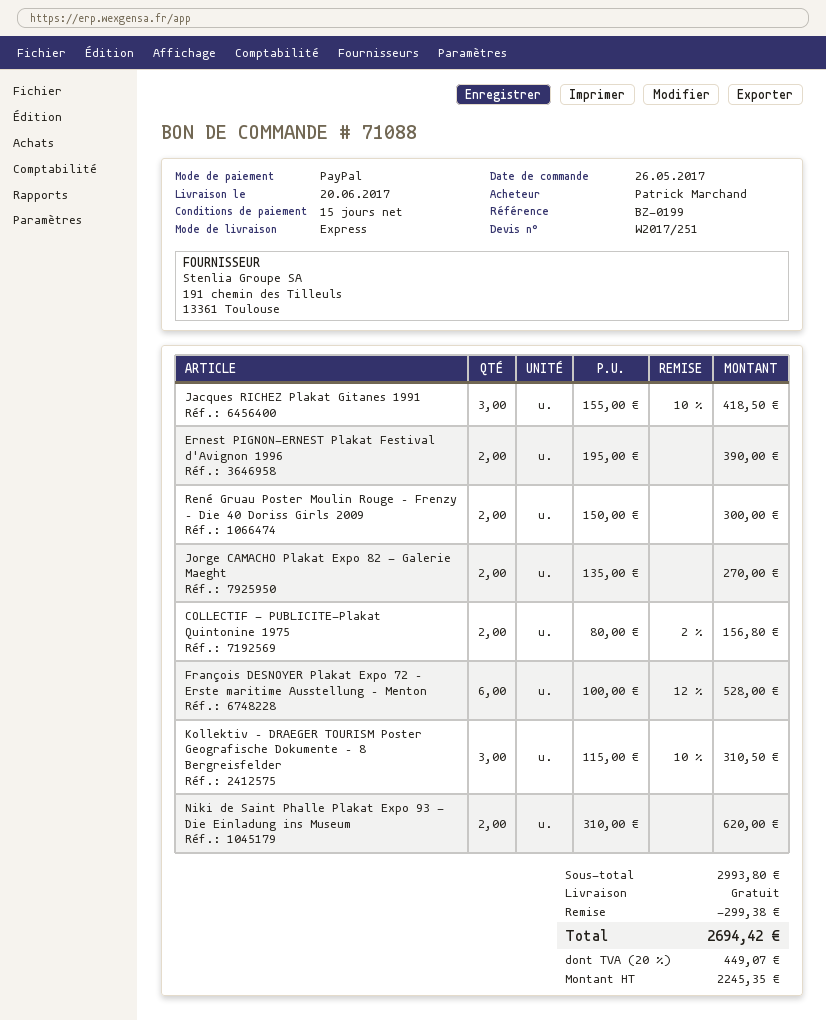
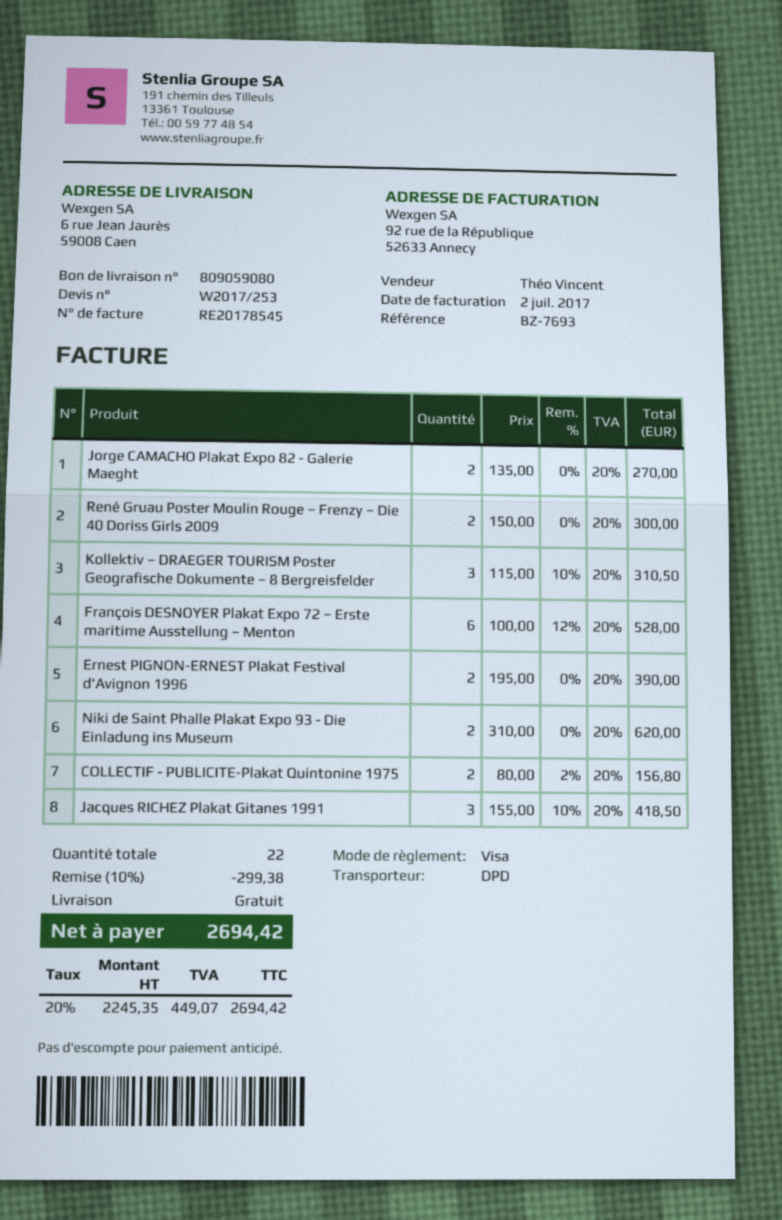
quote number: W2017/251 -> W2017/253
reference: BZ-0199 -> BZ-7693
payment method: PayPal -> Visa
shipping method: express -> DPD

